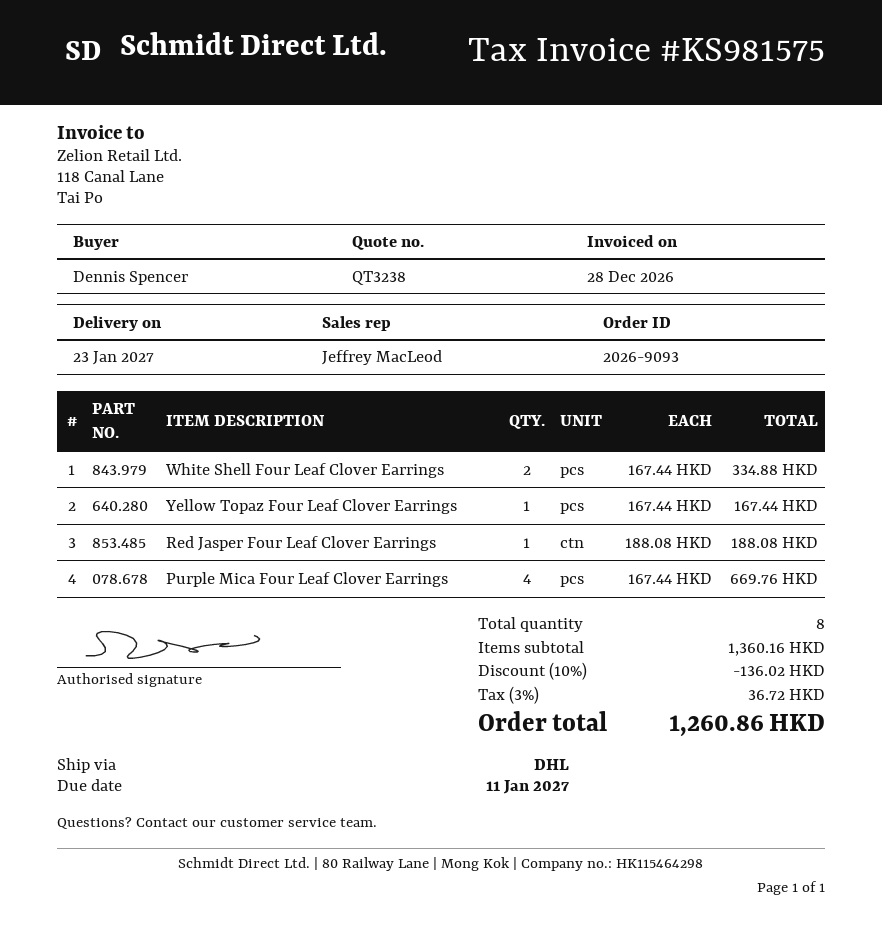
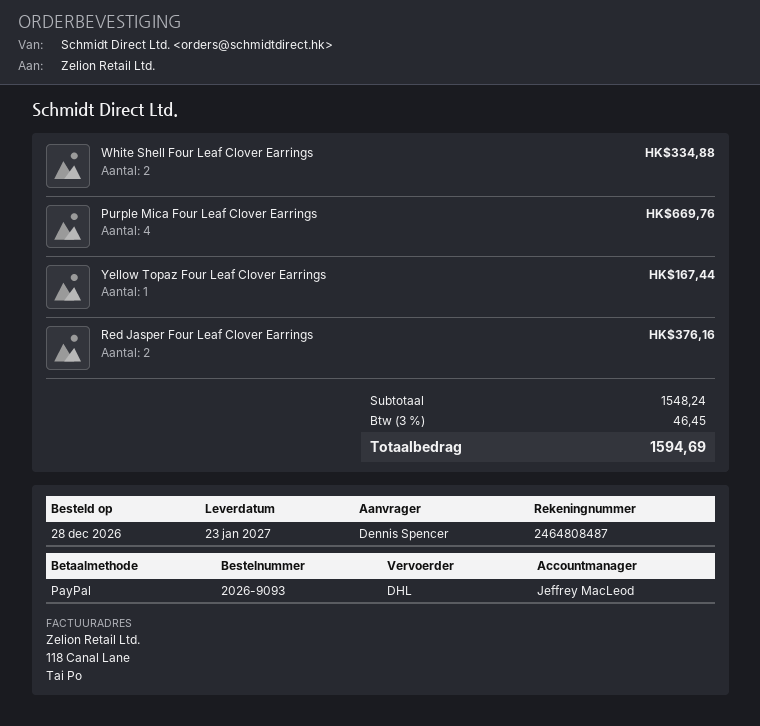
Red Jasper Four Leaf Clover Earrings: 1 for 188.08 -> 2 for 376.16
subtotal: 1360.16 -> 1548.24
discount: 10% = 136.02 -> none
tax: 3% = 36.72 -> 3% = 46.45
total: 1260.86 -> 1594.69

